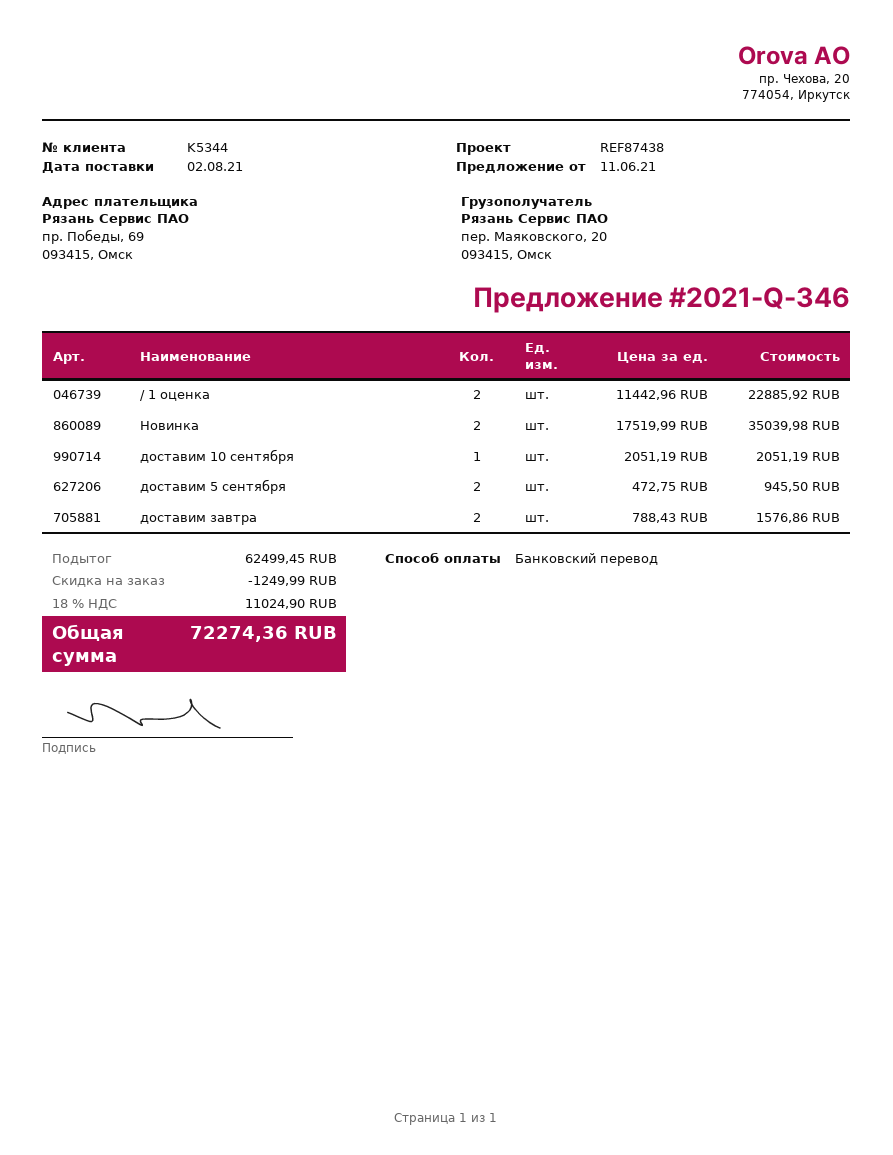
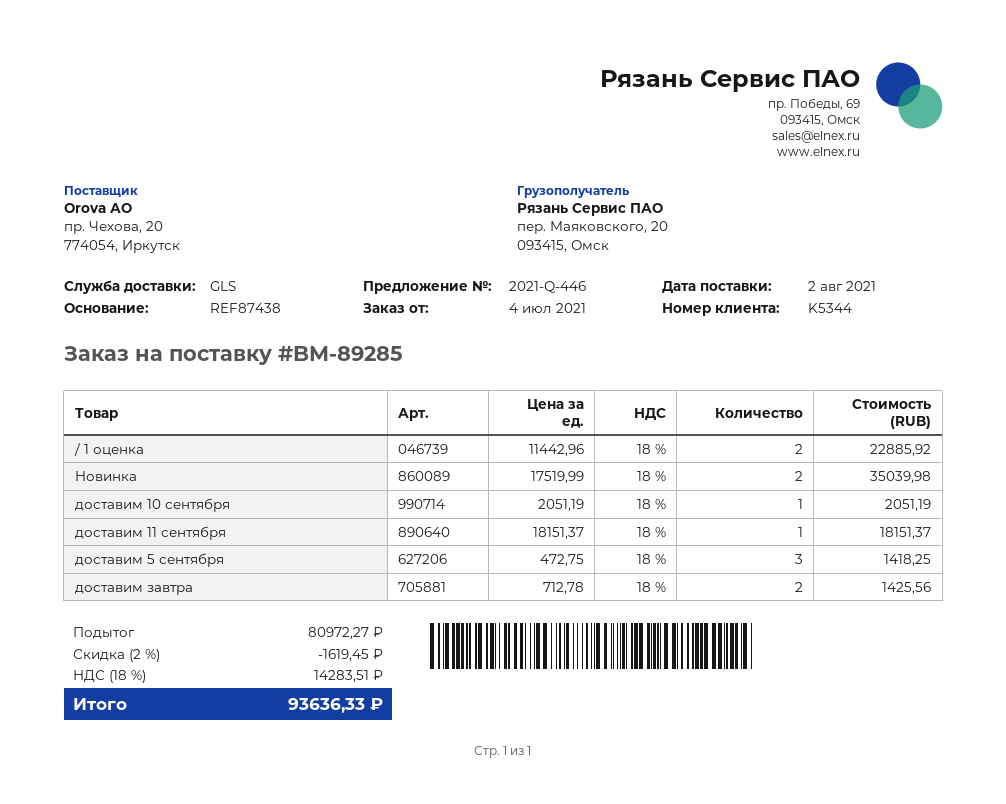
quote number: 2021-Q-346 -> 2021-Q-446
доставим 5 сентября: 2 x 472.75 = 945.50 -> 3 x 472.75 = 1418.25
доставим завтра: 2 x 788.43 = 1576.86 -> 2 x 712.78 = 1425.56
доставим 11 сентября: none -> 1 x 18151.37 = 18151.37
subtotal: 62499.45 -> 80972.27
discount: 1249.99 -> 1619.45
tax: 18% = 11024.90 -> 18% = 14283.51
total: 72274.36 -> 93636.33

